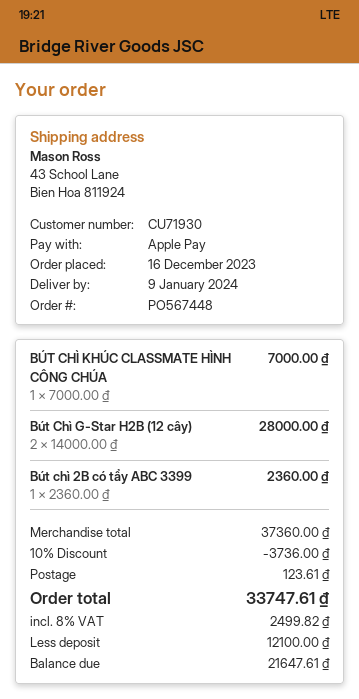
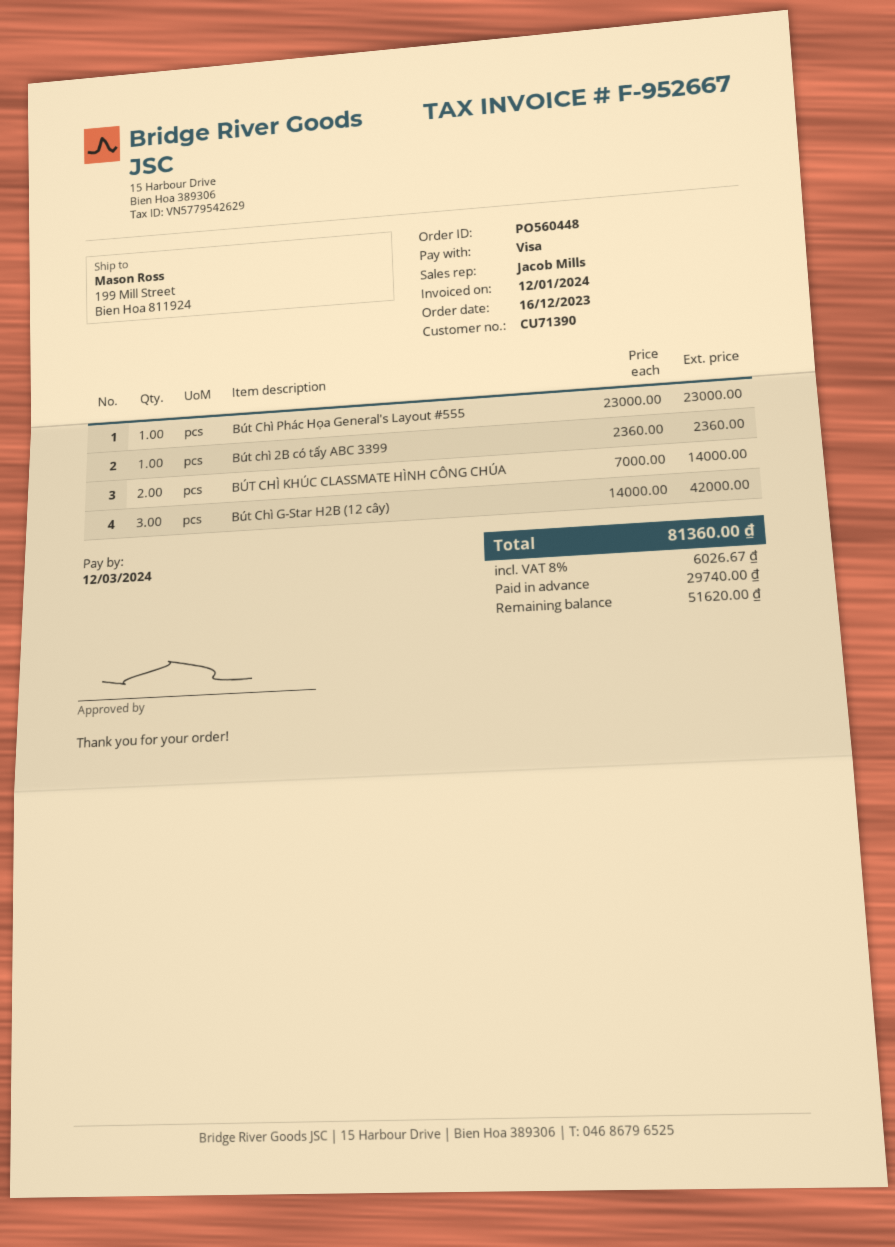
order number: PO567448 -> PO560448
customer number: CU71930 -> CU71390
payment method: Apple Pay -> Visa
ship to: 43 School Lane, Bien Hoa 811924 -> 199 Mill Street, Bien Hoa 811924
BÚT CHÌ KHÚC CLASSMATE HÌNH CÔNG CHÚA: 1 x 7000.00 = 7000.00 -> 2 x 7000.00 = 14000.00
Bút Chì G-Star H2B (12 cây): 2 x 14000.00 = 28000.00 -> 3 x 14000.00 = 42000.00
Bút Chì Phác Họa General's Layout #555: none -> 1 x 23000.00 = 23000.00
discount: 10% = 3736.00 -> none
shipping: 123.61 -> none
tax: 8% = 2499.82 -> 8% = 6026.67
total: 33747.61 -> 81360.00
deposit: 12100.00 -> 29740.00
balance: 21647.61 -> 51620.00

